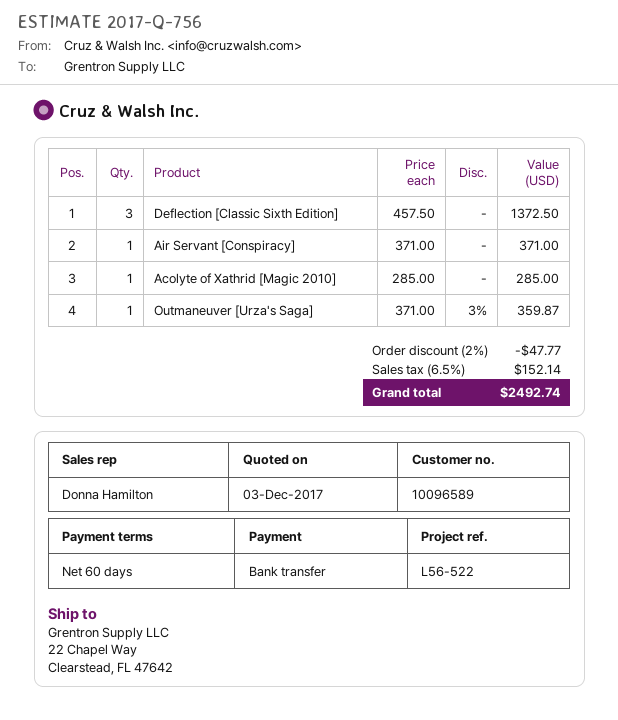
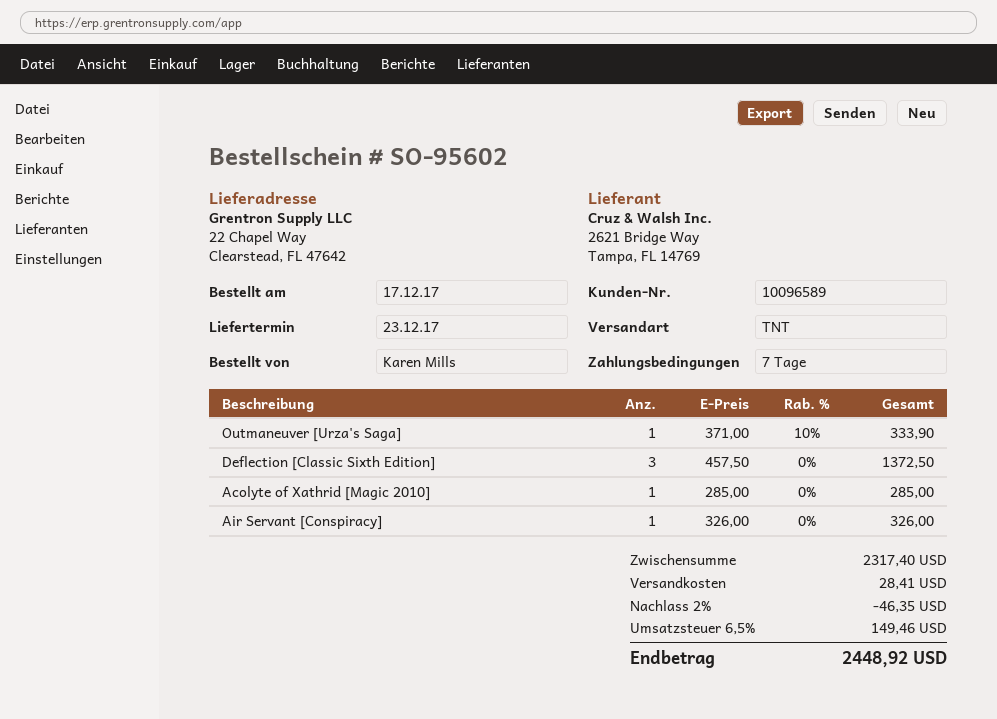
payment terms: 60 days -> 7 days
Air Servant [Conspiracy]: 1 x 371.00 = 371.00 -> 1 x 326.00 = 326.00
Outmaneuver [Urza's Saga]: 1 x 371.00 - 3% = 359.87 -> 1 x 371.00 - 10% = 333.90
discount: 2% = 47.77 -> 2% = 46.35
shipping: none -> 28.41
tax: 6.5% = 152.14 -> 6.5% = 149.46
total: 2492.74 -> 2448.92

